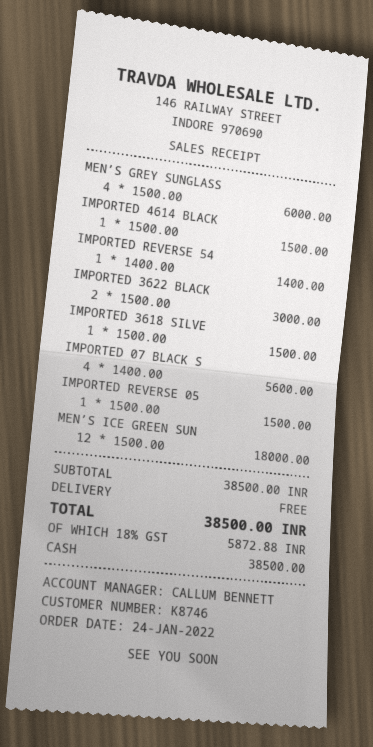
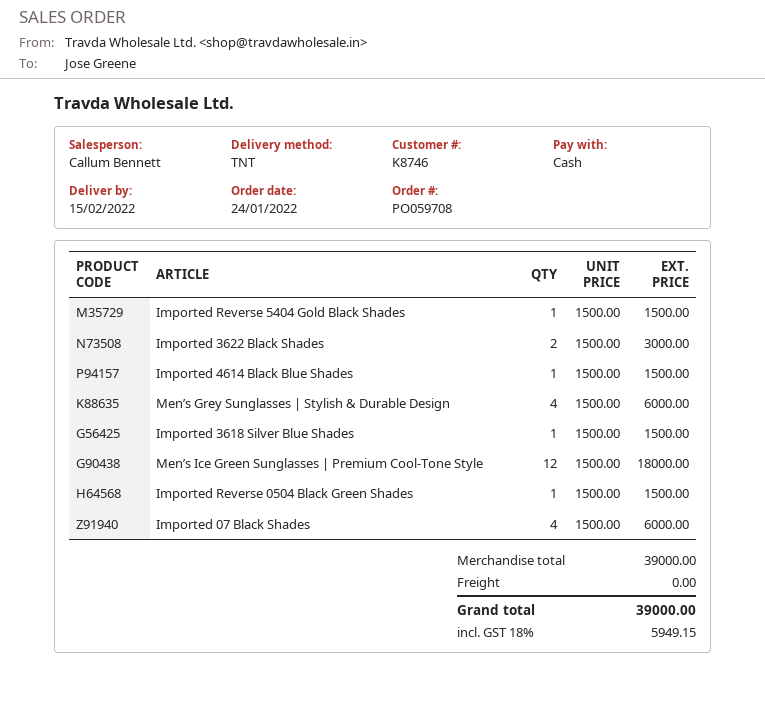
IMPORTED REVERSE 54: 1 x 1400.00 = 1400.00 -> 1 x 1500.00 = 1500.00
IMPORTED 07 BLACK S: 4 x 1400.00 = 5600.00 -> 4 x 1500.00 = 6000.00
subtotal: 38500.00 -> 39000.00
tax: 18% = 5872.88 -> 18% = 5949.15
total: 38500.00 -> 39000.00

